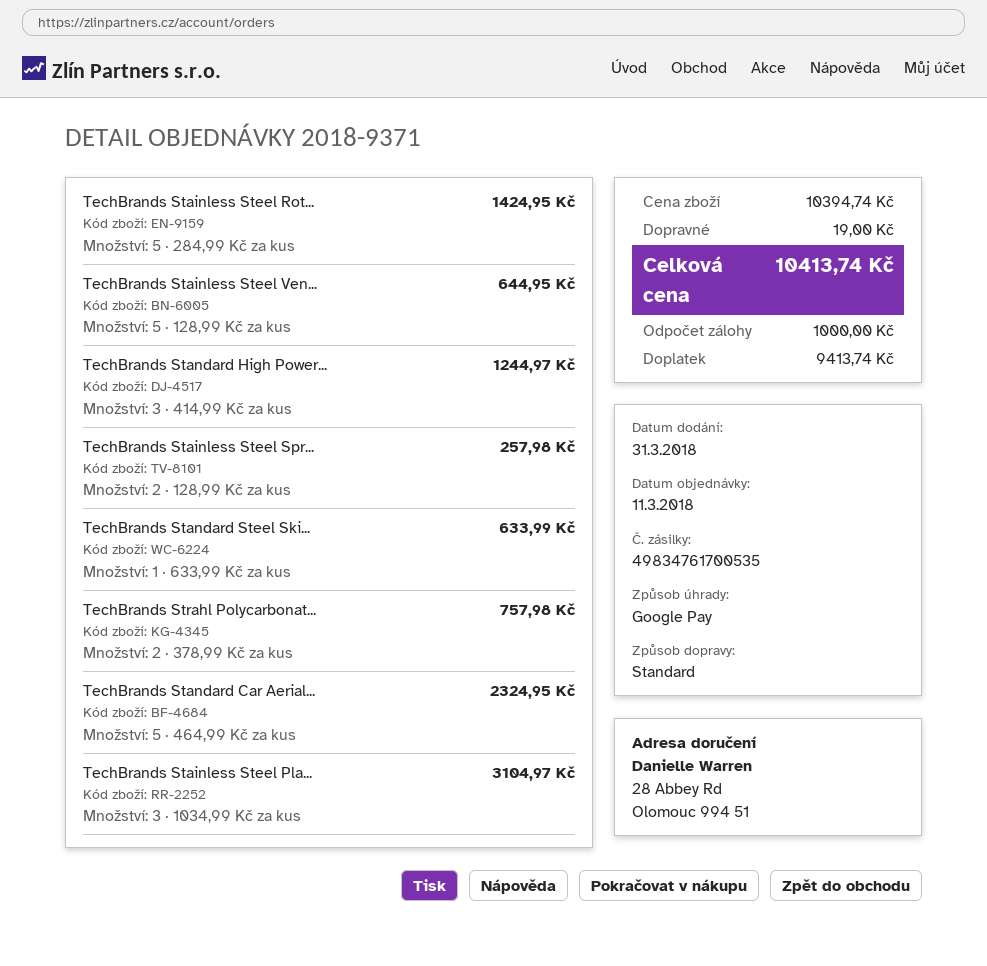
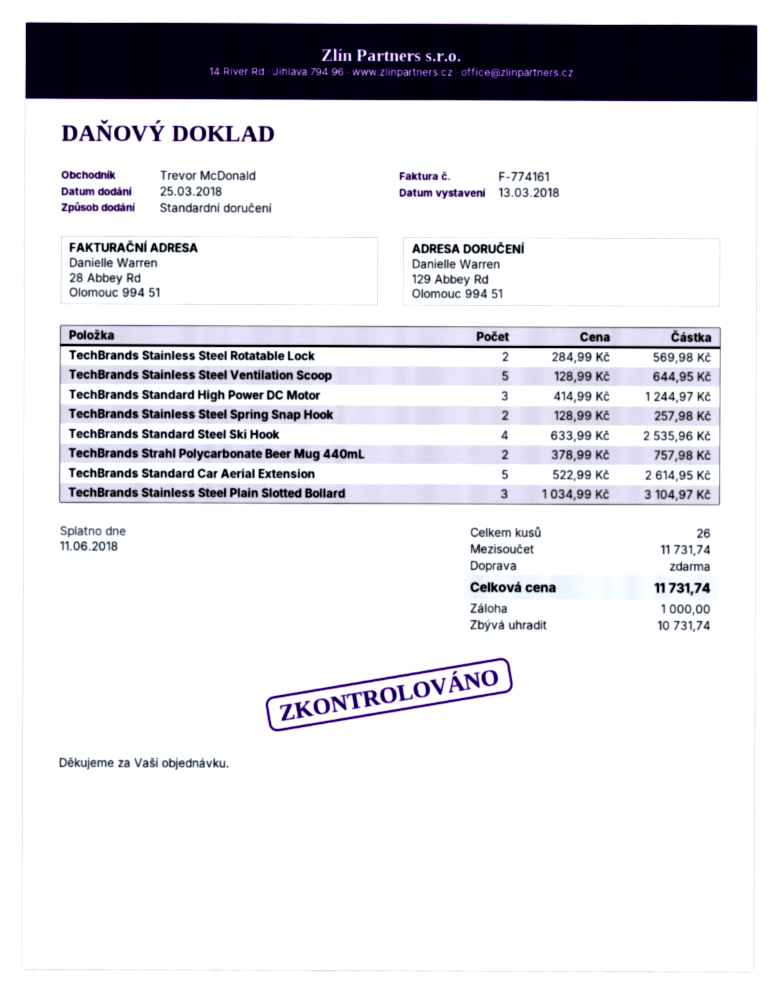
delivery date: 2018-03-31 -> 2018-03-25
ship to: 28 Abbey Rd, Olomouc 994 51 -> 129 Abbey Rd, Olomouc 994 51
TechBrands Stainless Steel Rot...: 5 x 284.99 = 1424.95 -> 2 x 284.99 = 569.98
TechBrands Standard Steel Ski...: 1 x 633.99 = 633.99 -> 4 x 633.99 = 2535.96
TechBrands Standard Car Aerial...: 5 x 464.99 = 2324.95 -> 5 x 522.99 = 2614.95
subtotal: 10394.74 -> 11731.74
shipping: 19.00 -> 0.00
total: 10413.74 -> 11731.74
balance: 9413.74 -> 10731.74

